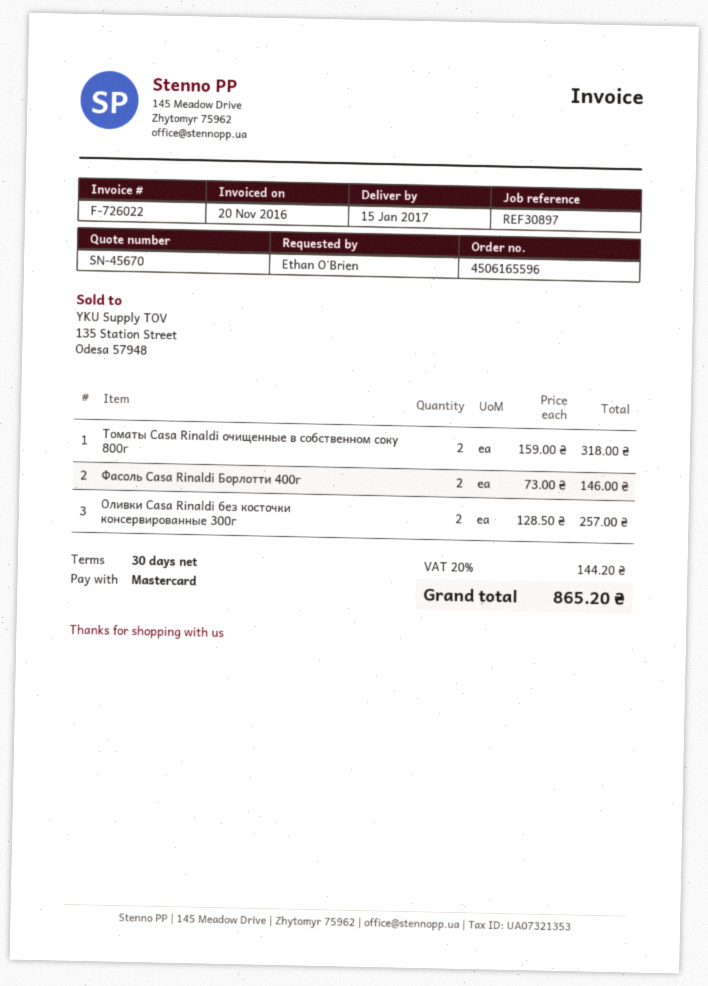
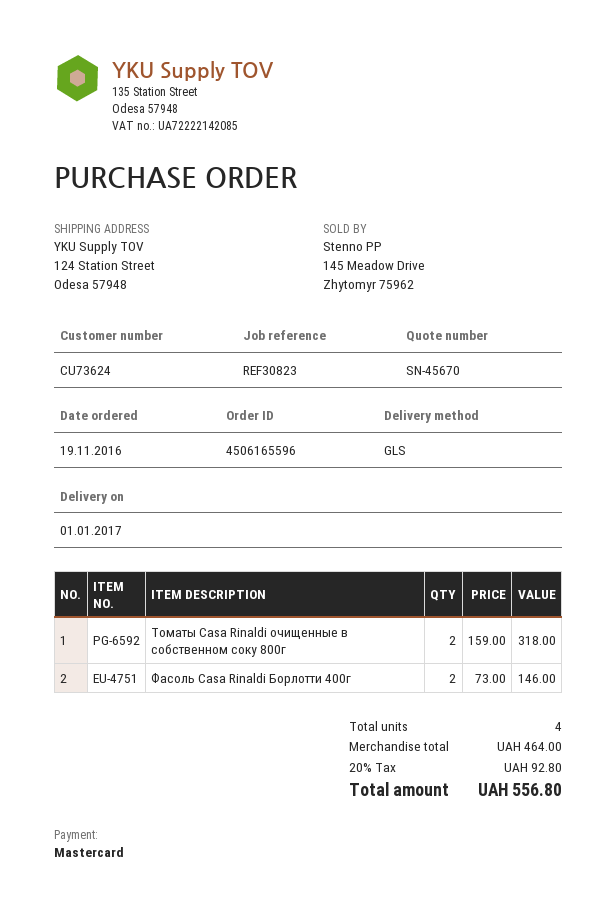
delivery date: 2017-01-15 -> 2017-01-01
reference: REF30897 -> REF30823
Оливки Casa Rinaldi без косточки консервированные 300г: 2 x 128.50 = 257.00 -> none
tax: 20% = 144.20 -> 20% = 92.80
total: 865.20 -> 556.80

